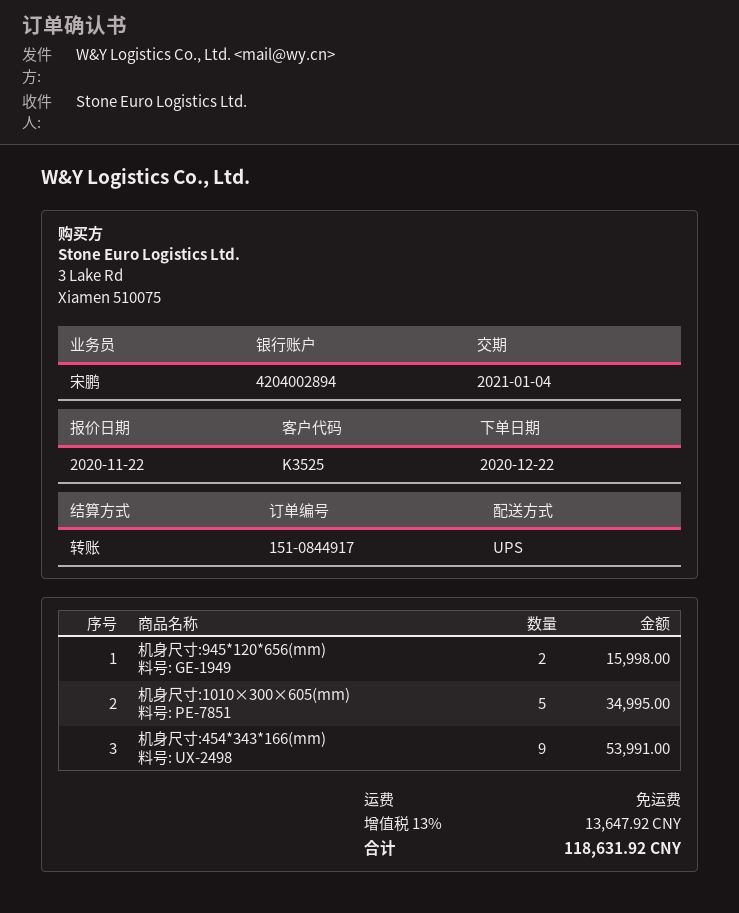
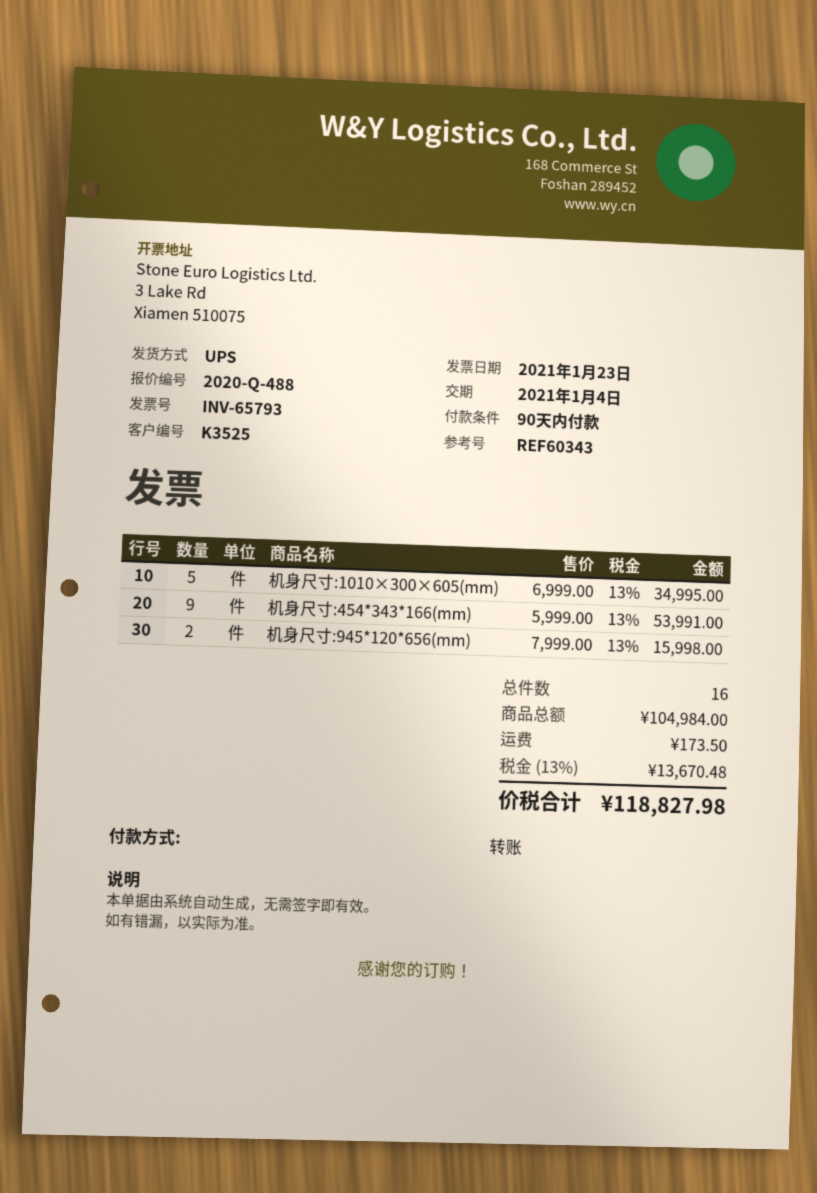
shipping: 0.00 -> 173.50
tax: 13% = 13647.92 -> 13% = 13670.48
total: 118631.92 -> 118827.98

